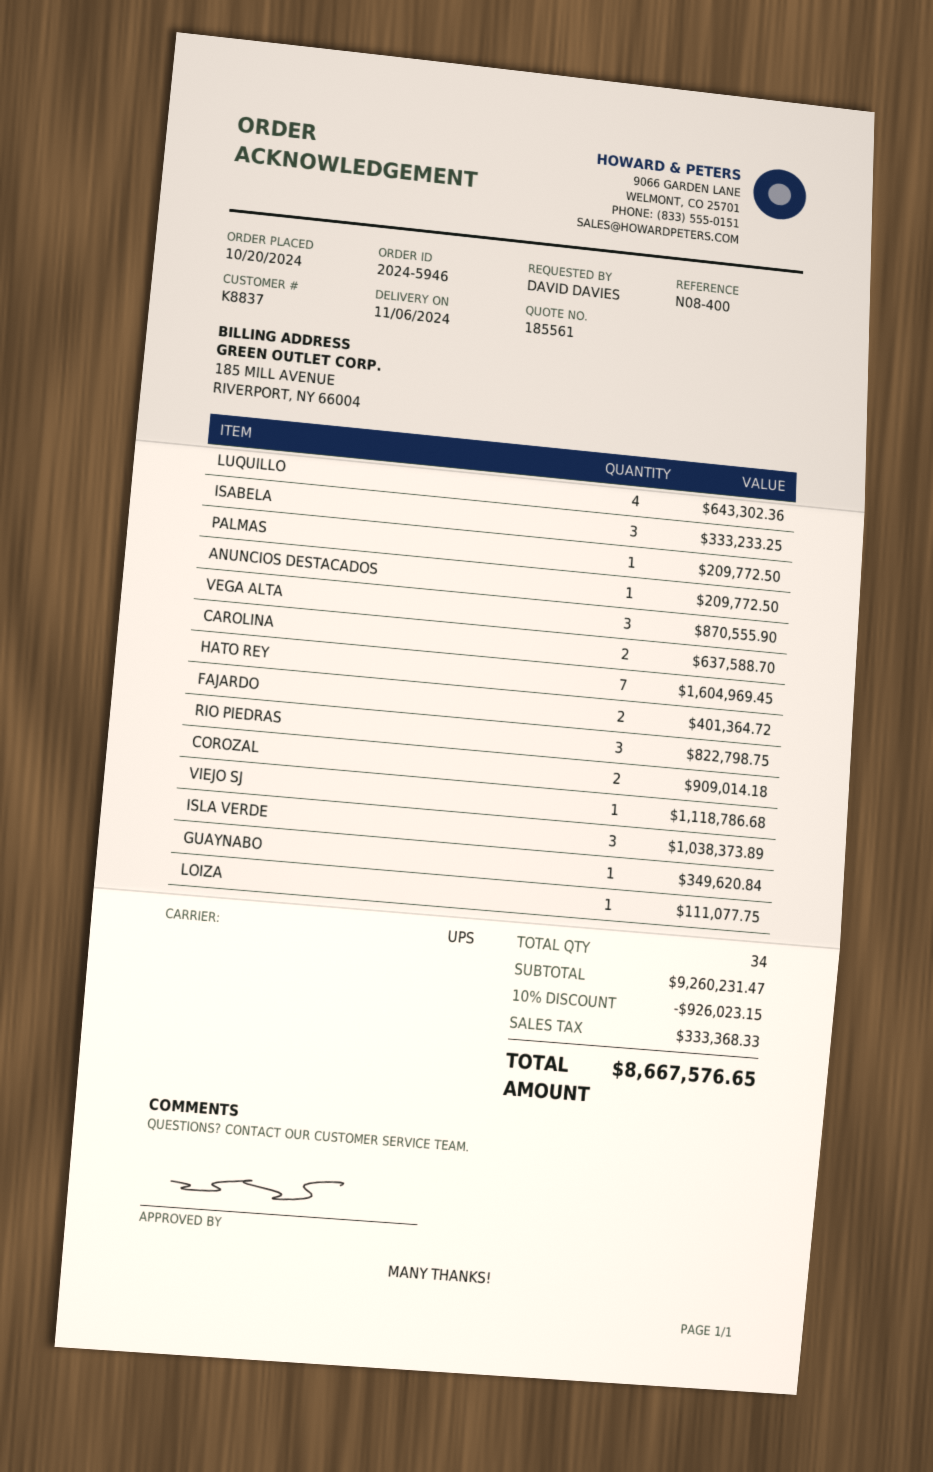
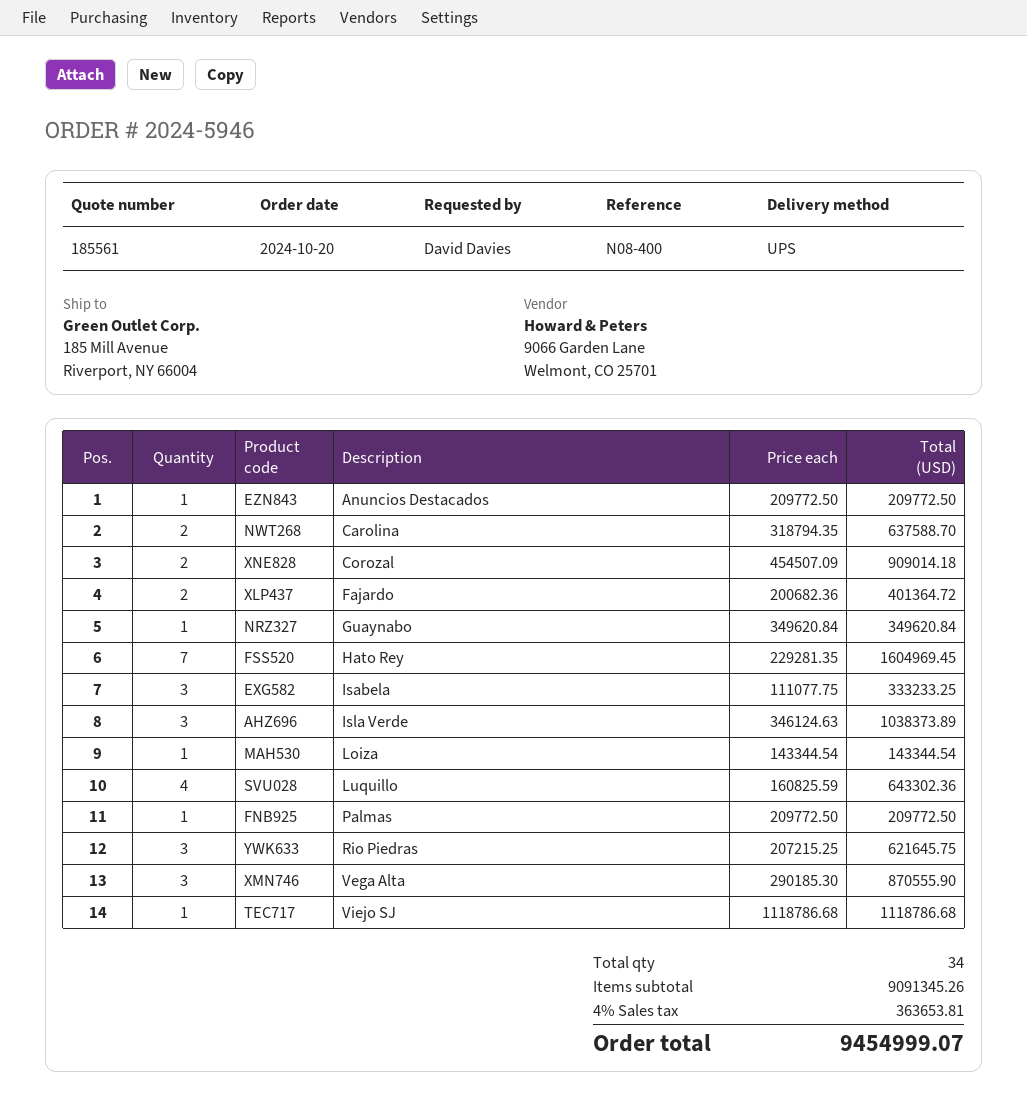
RIO PIEDRAS: 3 for 822798.75 -> 3 for 621645.75
LOIZA: 1 for 111077.75 -> 1 for 143344.54
subtotal: 9260231.47 -> 9091345.26
discount: 10% = 926023.15 -> none
tax: 333368.33 -> 363653.81
total: 8667576.65 -> 9454999.07

